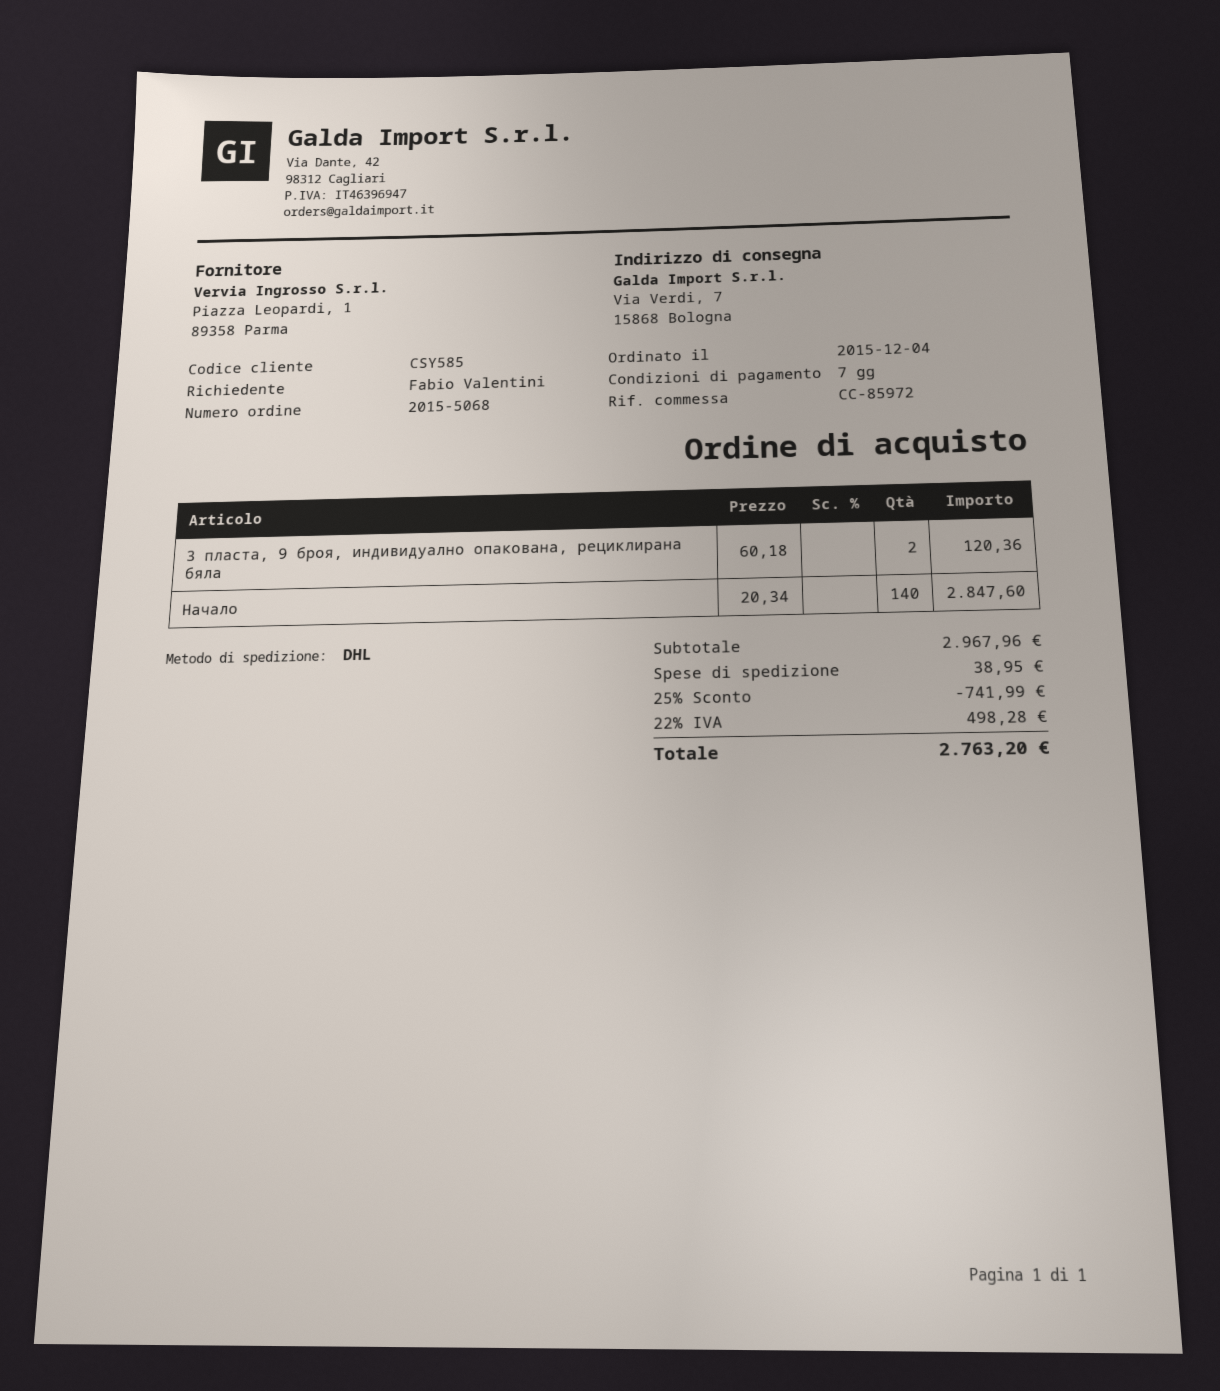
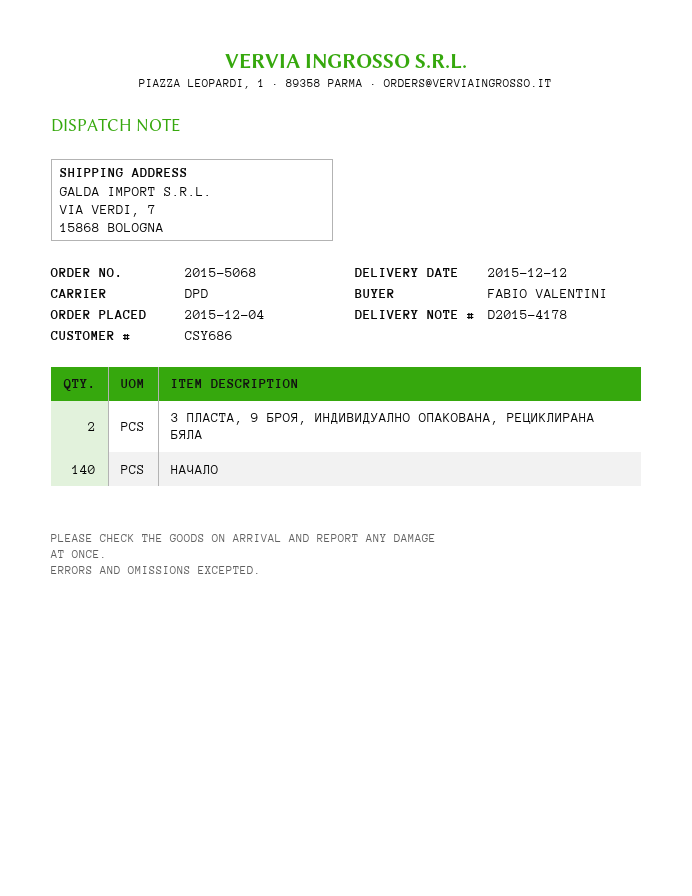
customer number: CSY585 -> CSY686
shipping method: DHL -> DPD

